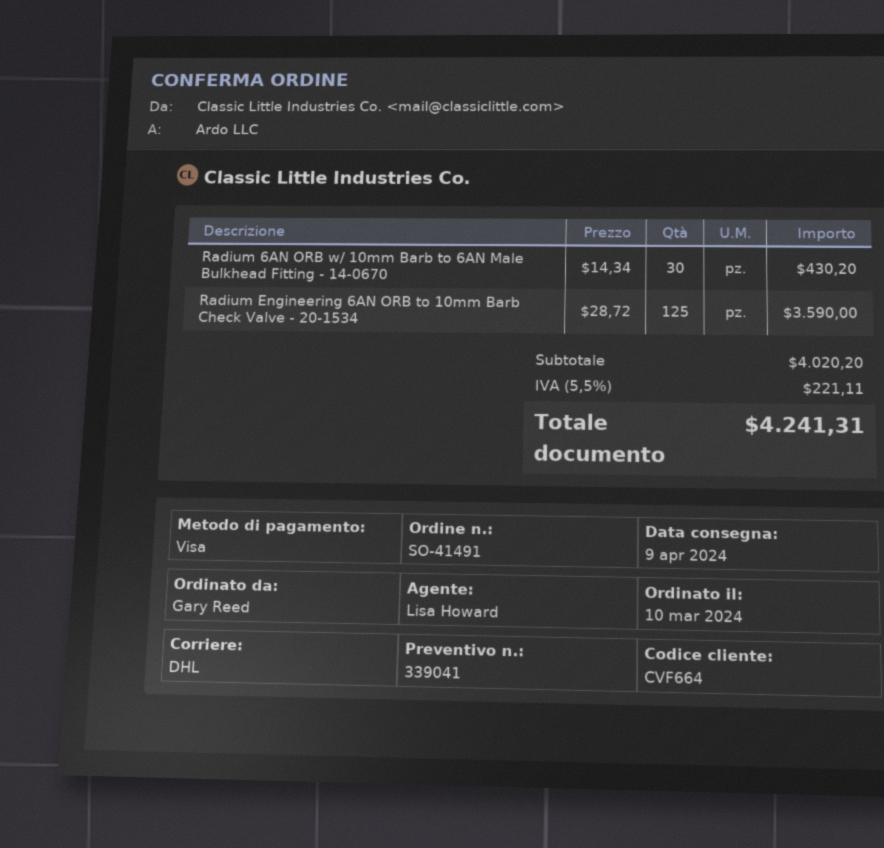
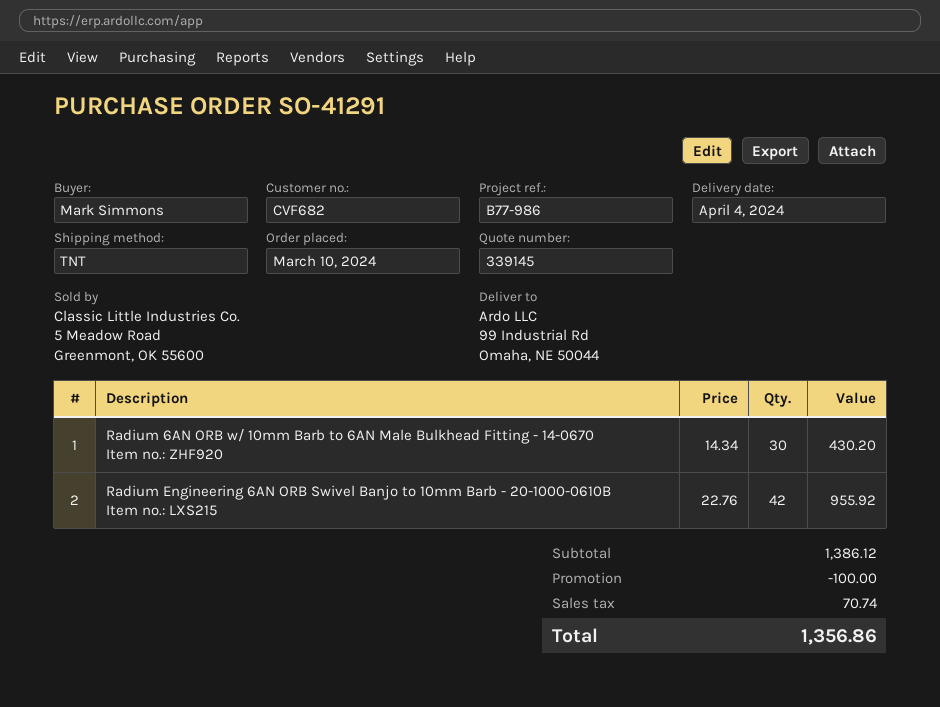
quote number: 339041 -> 339145
order number: SO-41491 -> SO-41291
delivery date: 2024-04-09 -> 2024-04-04
customer number: CVF664 -> CVF682
ordered by: Gary Reed -> Mark Simmons
shipping method: DHL -> TNT
Radium Engineering 6AN ORB to 10mm Barb Check Valve - 20-1534: 125 x 28.72 = 3590.00 -> none
Radium Engineering 6AN ORB Swivel Banjo to 10mm Barb - 20-1000-0610B: none -> 42 x 22.76 = 955.92
subtotal: 4020.20 -> 1386.12
discount: none -> 100.00
tax: 221.11 -> 70.74
total: 4241.31 -> 1356.86

